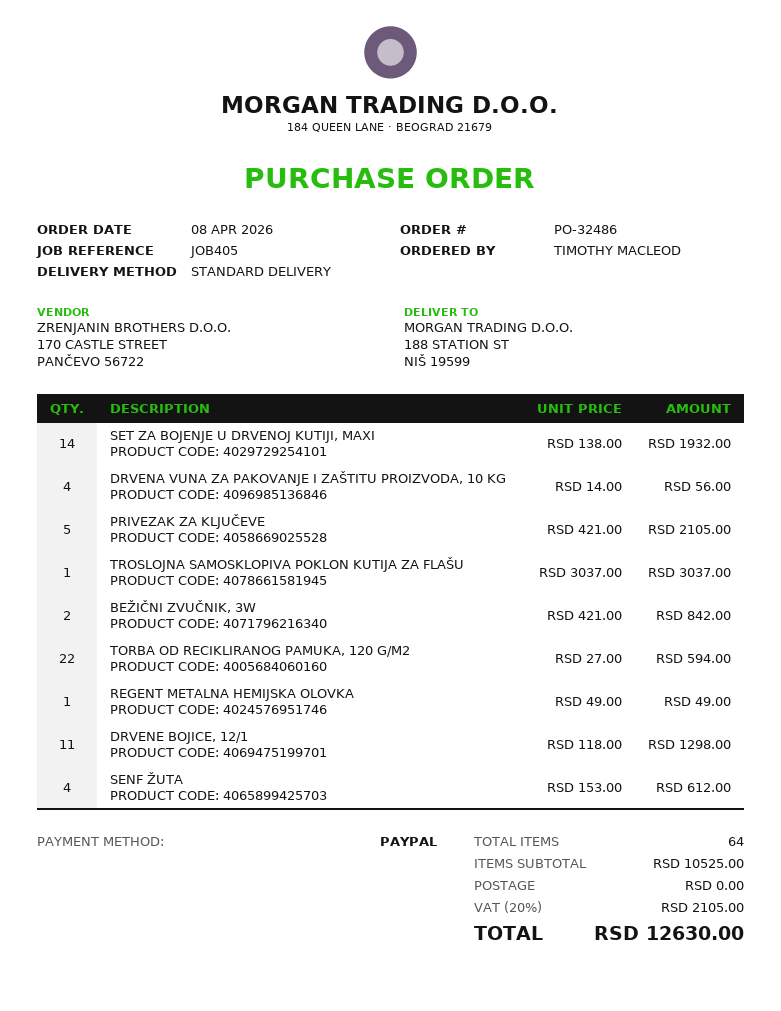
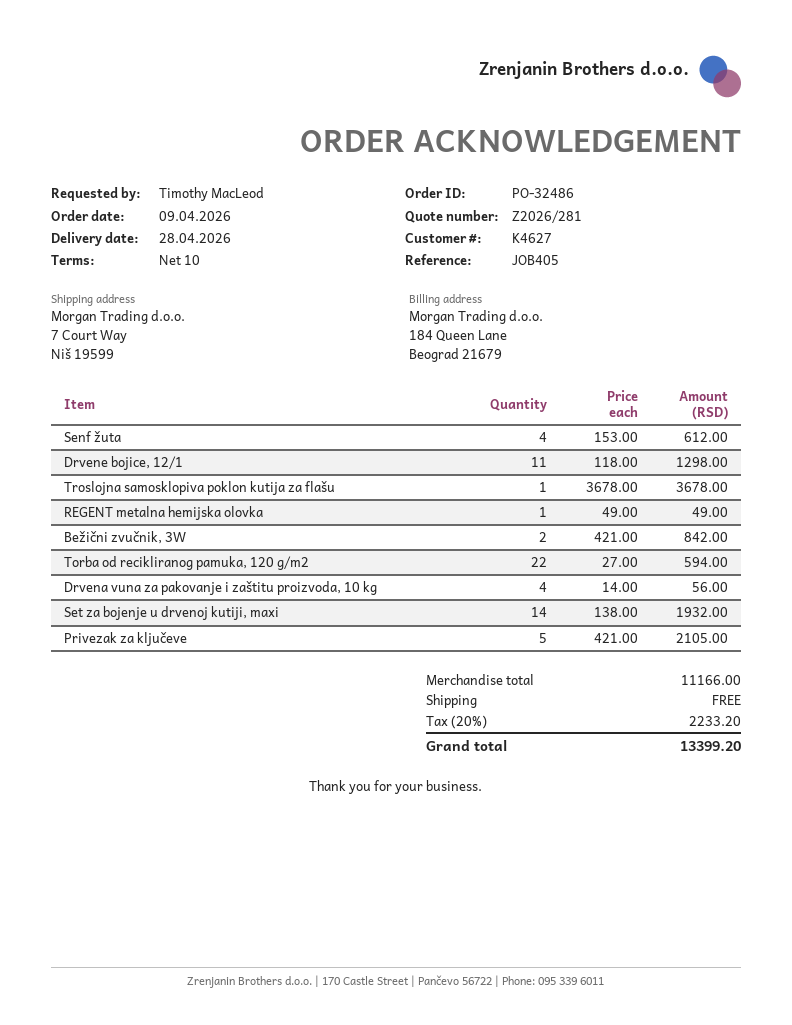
order date: 2026-04-08 -> 2026-04-09
ship to: 188 STATION ST, NIŠ 19599 -> 7 Court Way, Niš 19599
TROSLOJNA SAMOSKLOPIVA POKLON KUTIJA ZA FLAŠU: 1 x 3037.00 = 3037.00 -> 1 x 3678.00 = 3678.00
subtotal: 10525.00 -> 11166.00
tax: 20% = 2105.00 -> 20% = 2233.20
total: 12630.00 -> 13399.20

